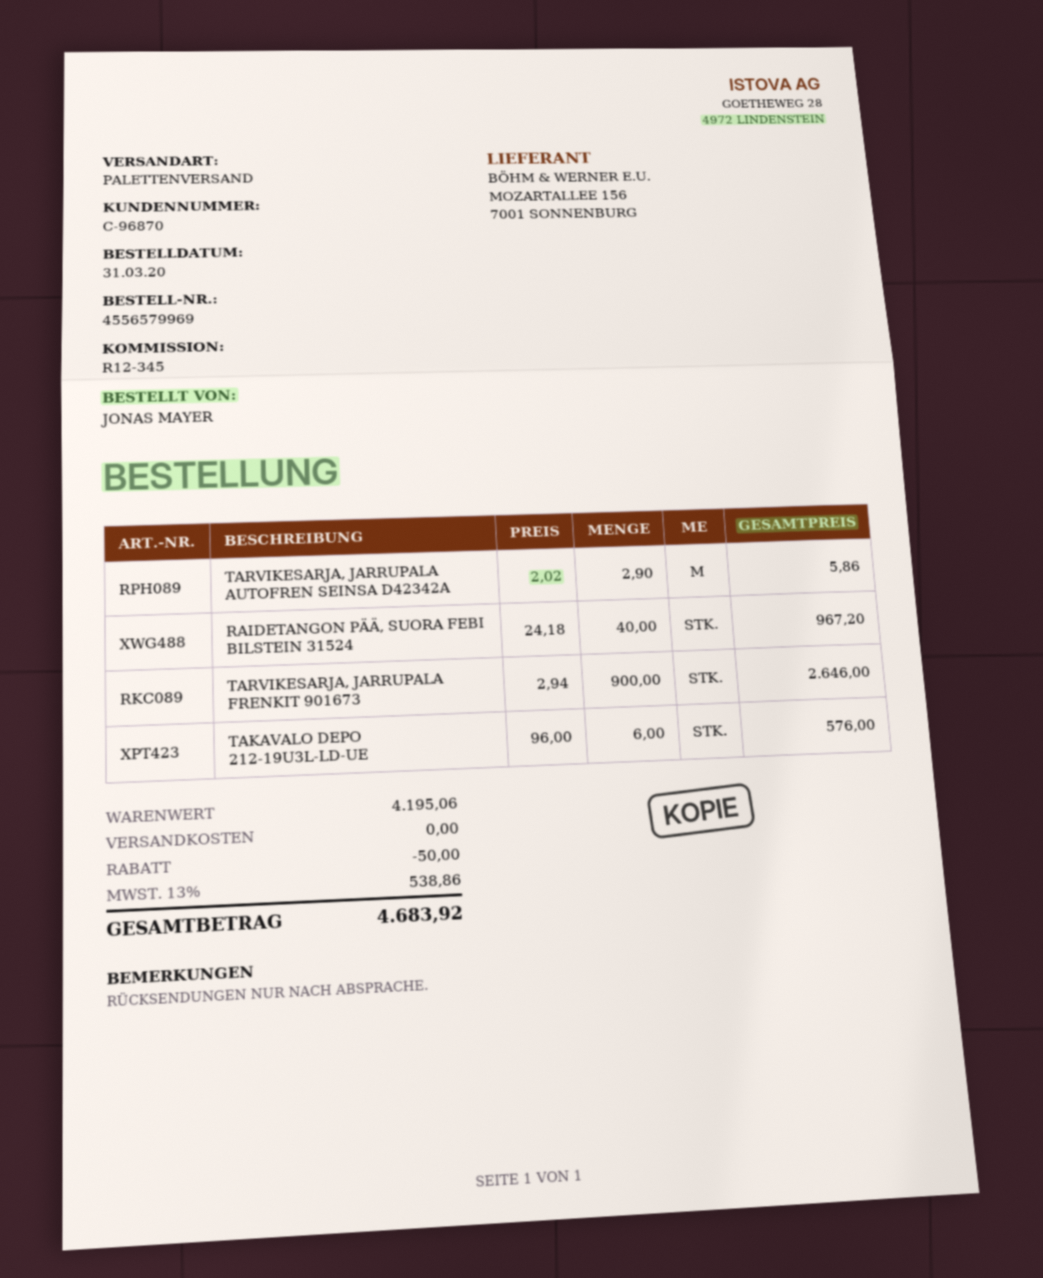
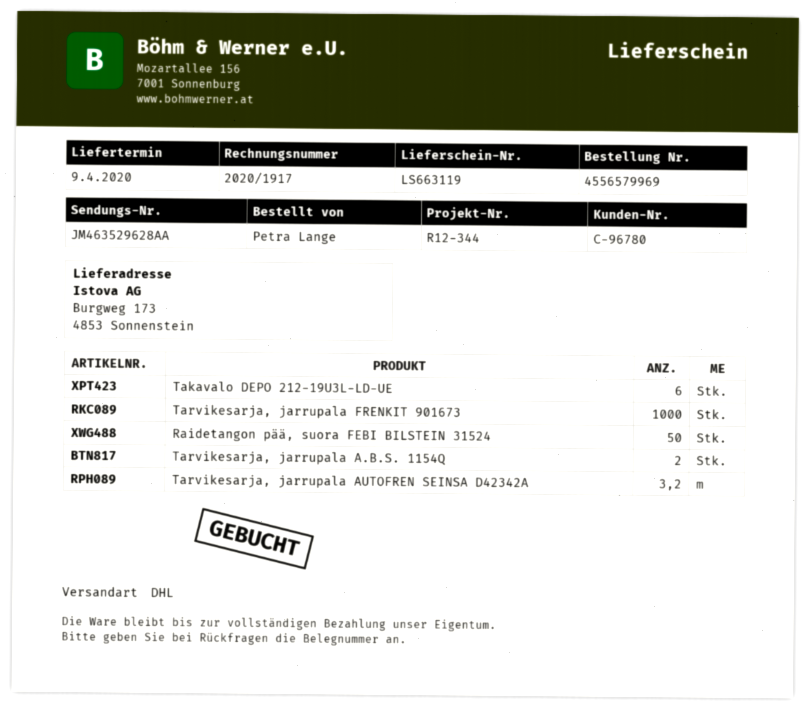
customer number: C-96870 -> C-96780
reference: R12-345 -> R12-344
ordered by: JONAS MAYER -> Petra Lange
shipping method: pallet freight -> DHL
TARVIKESARJA, JARRUPALA AUTOFREN SEINSA D42342A: 2.9 -> 3.2
RAIDETANGON PÄÄ, SUORA FEBI BILSTEIN 31524: 40 -> 50
TARVIKESARJA, JARRUPALA FRENKIT 901673: 900 -> 1000
Tarvikesarja, jarrupala A.B.S. 1154Q: none -> 2

